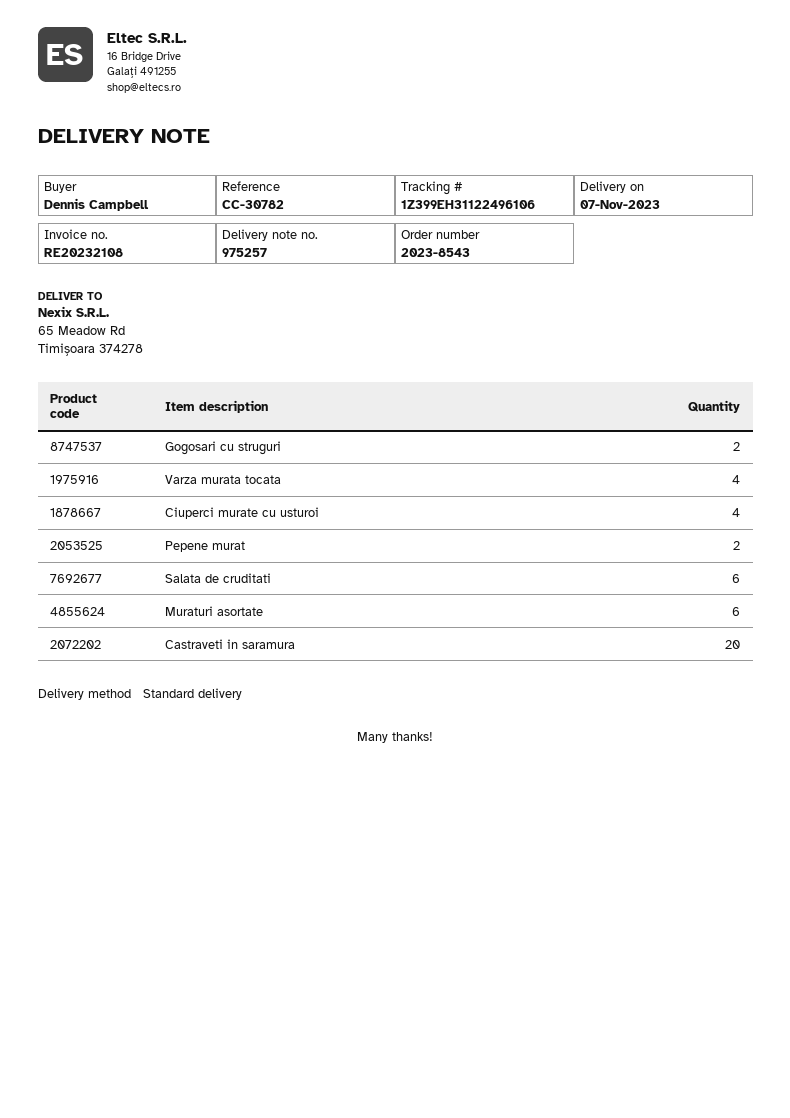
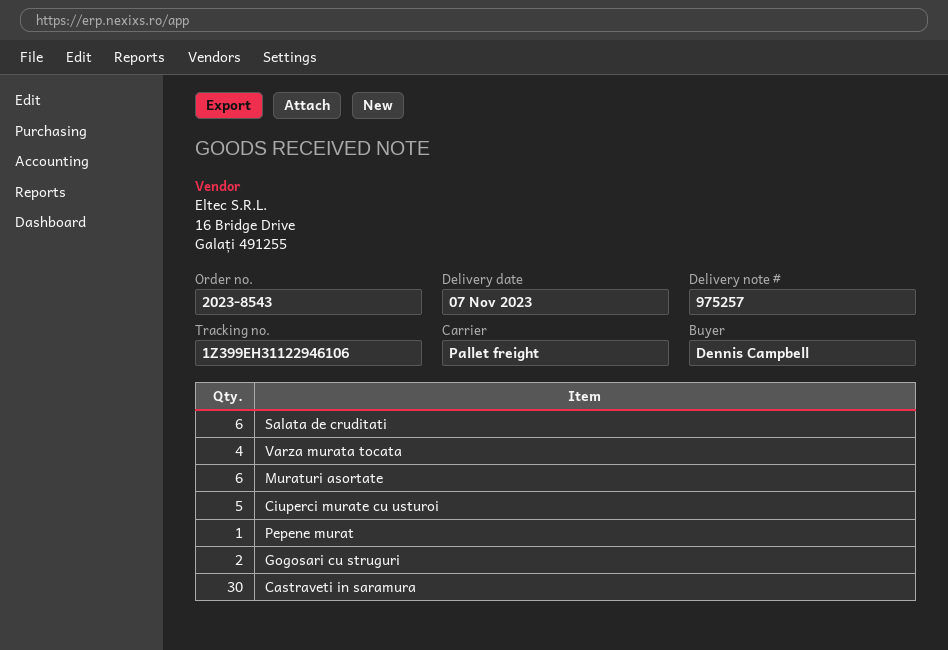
shipping method: standard -> pallet freight
tracking number: 1Z399EH31122496106 -> 1Z399EH31122946106
Ciuperci murate cu usturoi: 4 -> 5
Pepene murat: 2 -> 1
Castraveti in saramura: 20 -> 30

